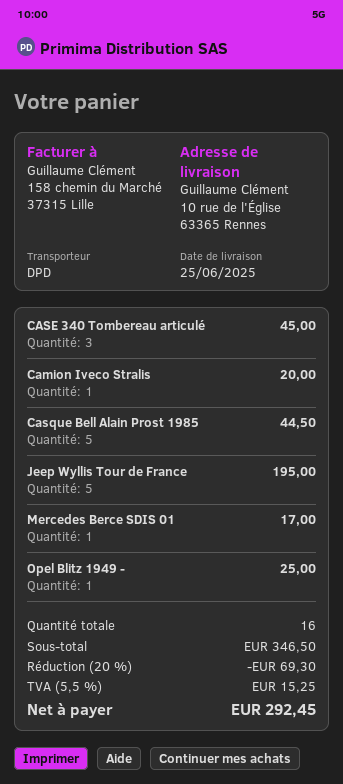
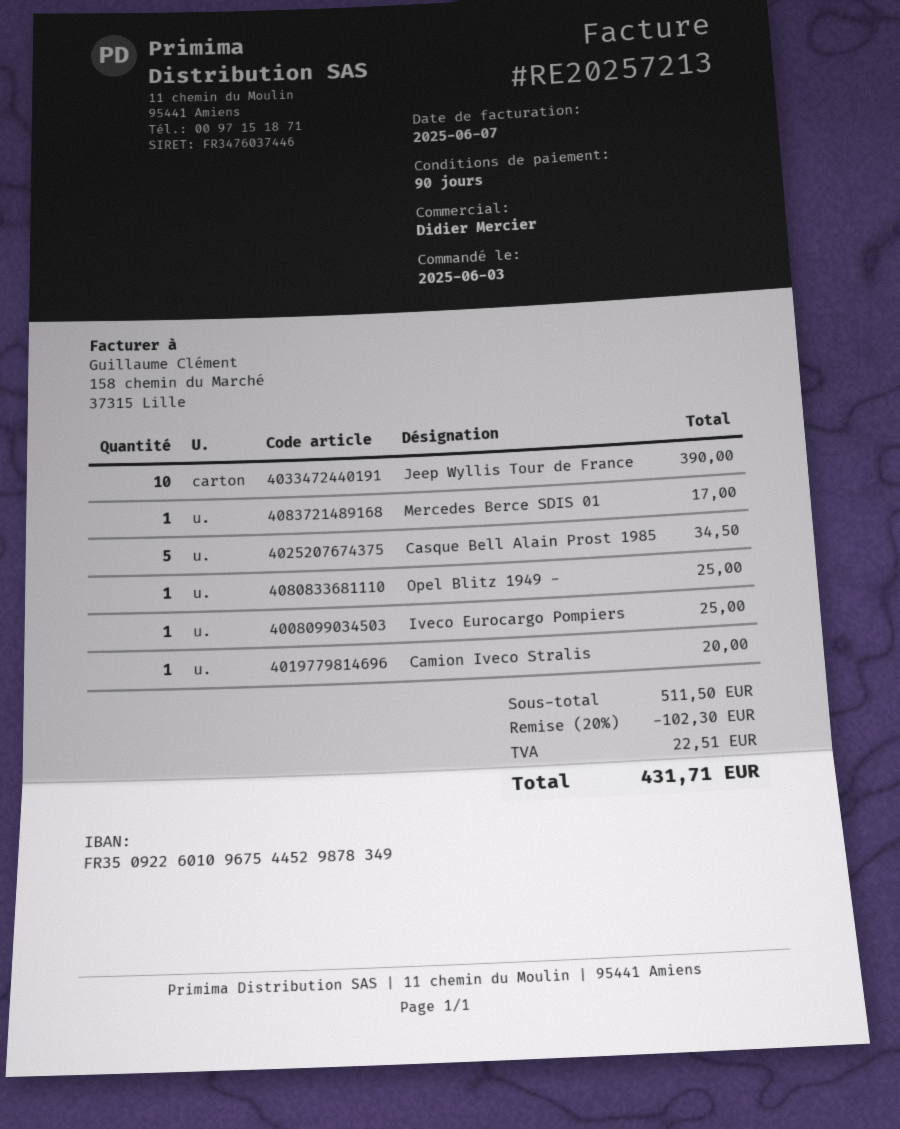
CASE 340 Tombereau articulé: 3 for 45.00 -> none
Casque Bell Alain Prost 1985: 5 for 44.50 -> 5 for 34.50
Jeep Wyllis Tour de France: 5 for 195.00 -> 10 for 390.00
Iveco Eurocargo Pompiers: none -> 1 for 25.00
subtotal: 346.50 -> 511.50
discount: 20% = 69.30 -> 20% = 102.30
tax: 15.25 -> 22.51
total: 292.45 -> 431.71

